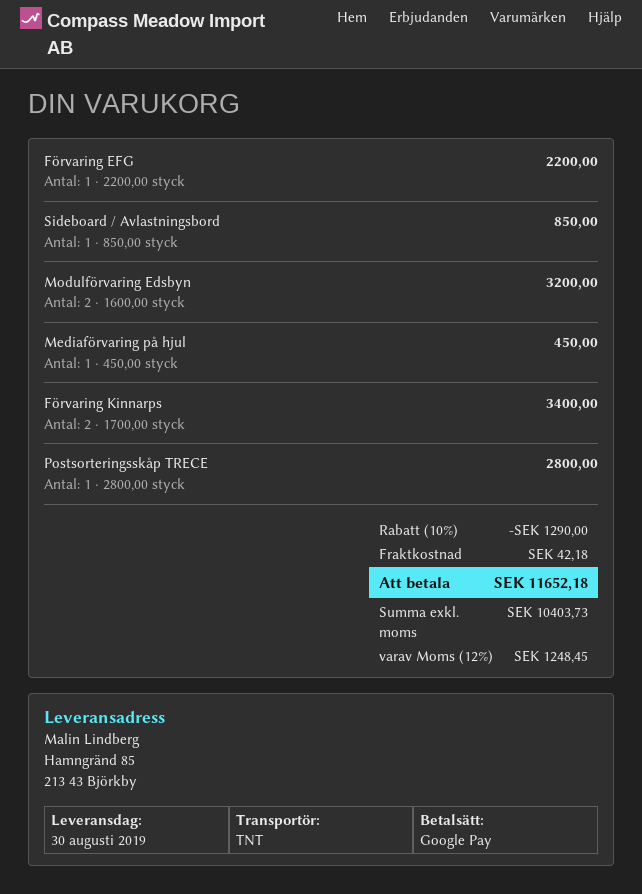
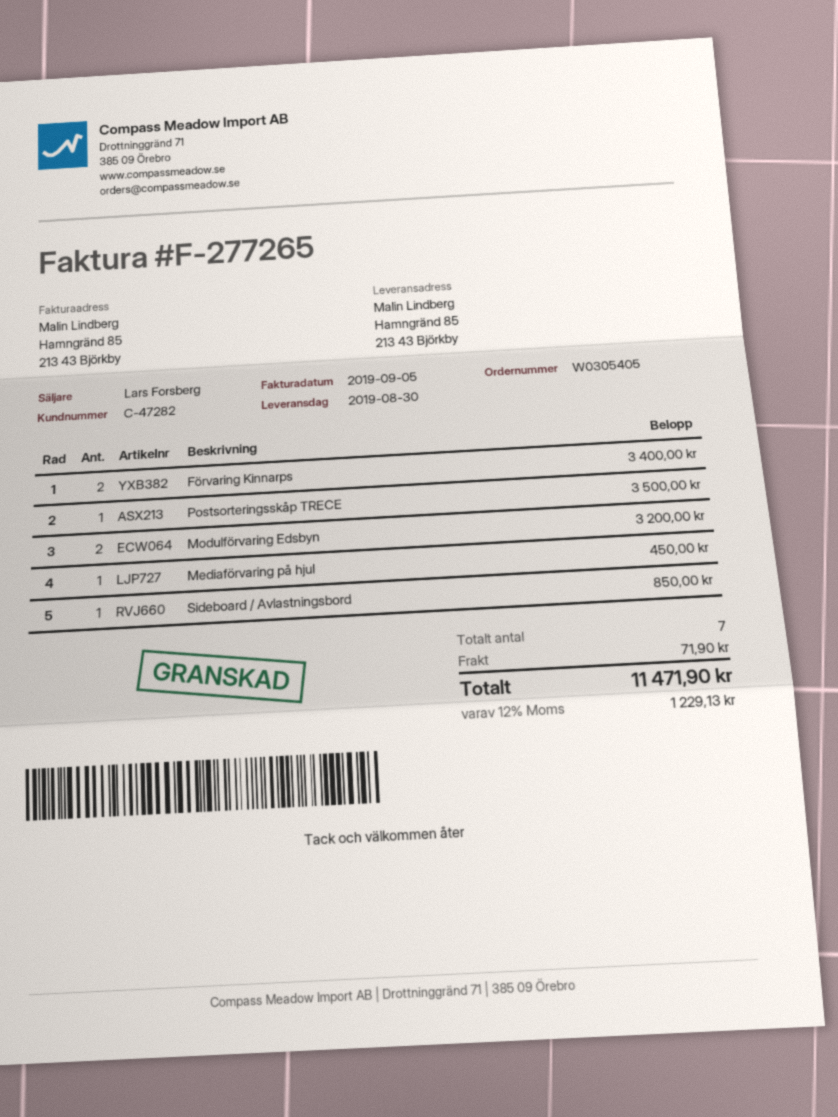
Förvaring EFG: 1 for 2200.00 -> none
Postsorteringsskåp TRECE: 1 for 2800.00 -> 1 for 3500.00
discount: 10% = 1290.00 -> none
shipping: 42.18 -> 71.90
tax: 12% = 1248.45 -> 12% = 1229.13
total: 11652.18 -> 11471.90

